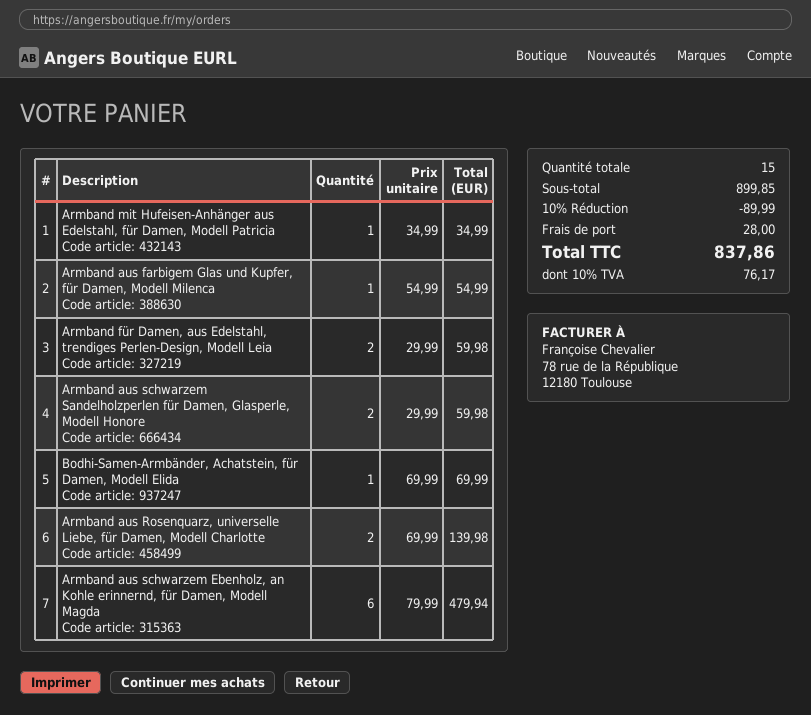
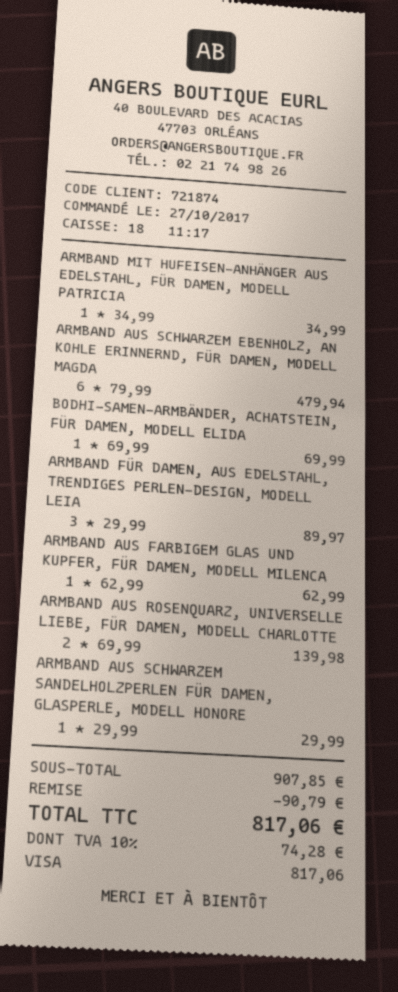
Armband aus farbigem Glas und Kupfer, für Damen, Modell Milenca: 1 x 54.99 = 54.99 -> 1 x 62.99 = 62.99
Armband für Damen, aus Edelstahl, trendiges Perlen-Design, Modell Leia: 2 x 29.99 = 59.98 -> 3 x 29.99 = 89.97
Armband aus schwarzem Sandelholzperlen für Damen, Glasperle, Modell Honore: 2 x 29.99 = 59.98 -> 1 x 29.99 = 29.99
subtotal: 899.85 -> 907.85
discount: 89.99 -> 90.79
shipping: 28.00 -> none
tax: 10% = 76.17 -> 10% = 74.28
total: 837.86 -> 817.06

